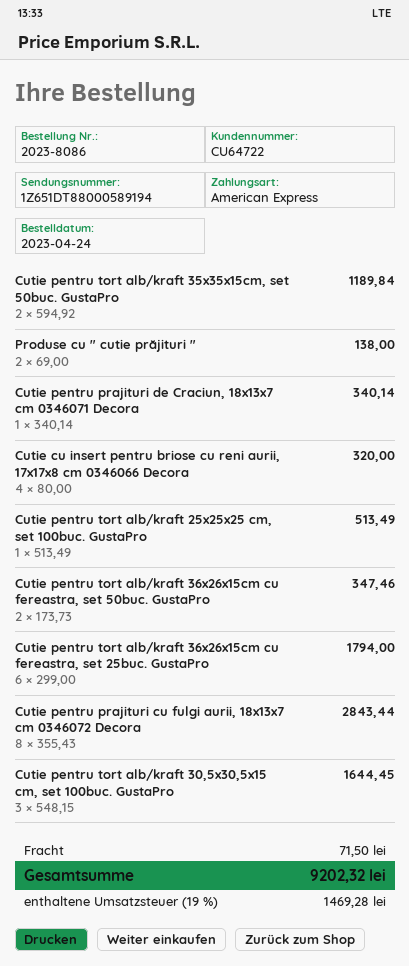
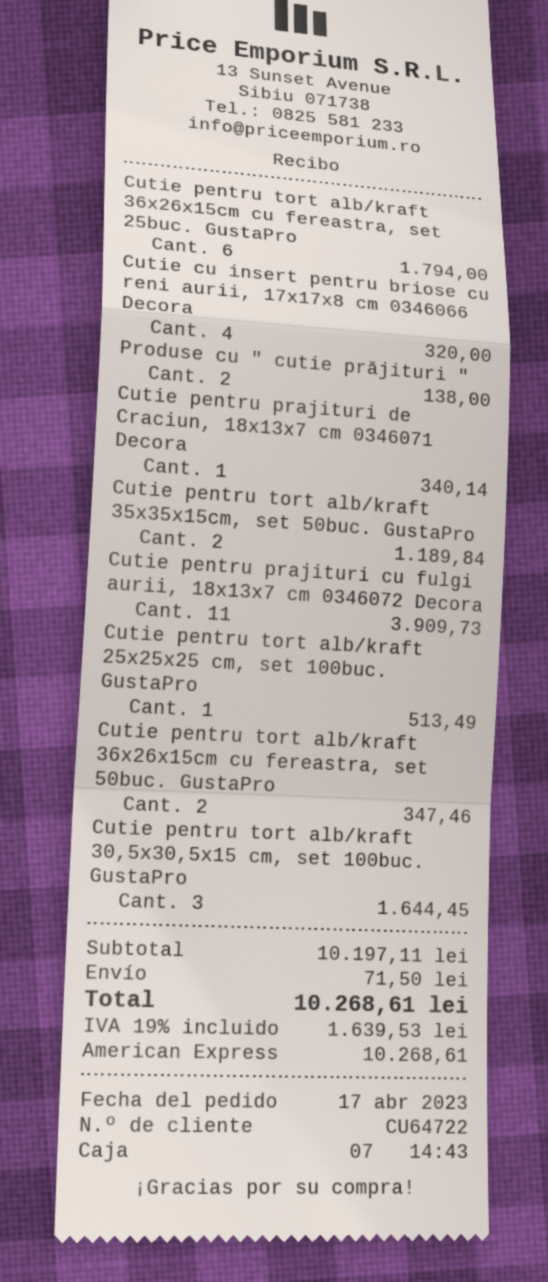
order date: 2023-04-24 -> 2023-04-17
Cutie pentru prajituri cu fulgi aurii, 18x13x7 cm 0346072 Decora: 8 for 2843.44 -> 11 for 3909.73
tax: 19% = 1469.28 -> 19% = 1639.53
total: 9202.32 -> 10268.61

